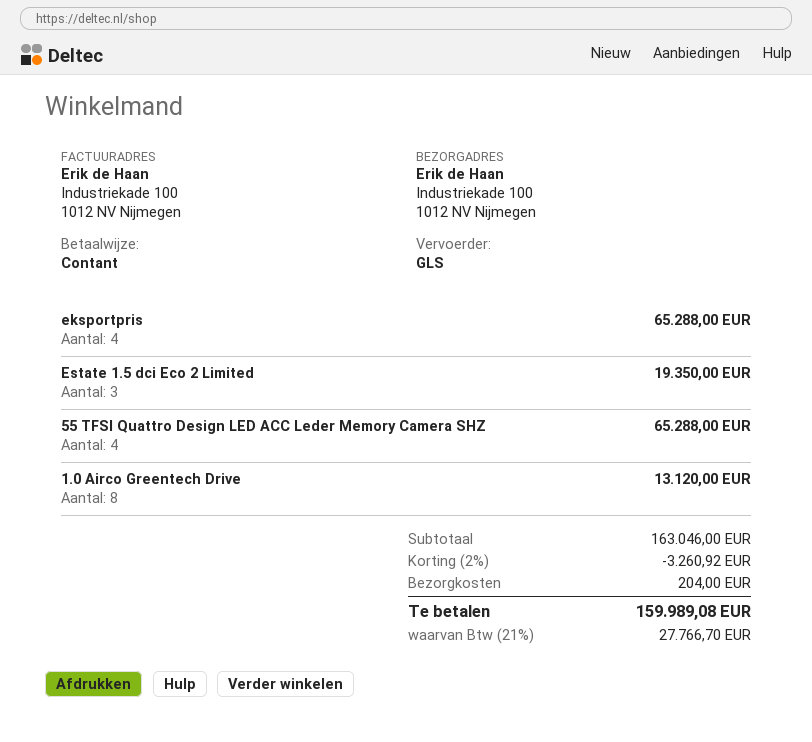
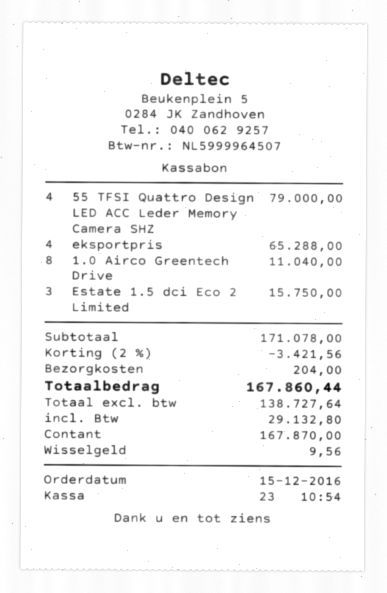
Estate 1.5 dci Eco 2 Limited: 3 for 19350.00 -> 3 for 15750.00
55 TFSI Quattro Design LED ACC Leder Memory Camera SHZ: 4 for 65288.00 -> 4 for 79000.00
1.0 Airco Greentech Drive: 8 for 13120.00 -> 8 for 11040.00
subtotal: 163046.00 -> 171078.00
discount: 2% = 3260.92 -> 2% = 3421.56
tax: 27766.70 -> 29132.80
total: 159989.08 -> 167860.44

